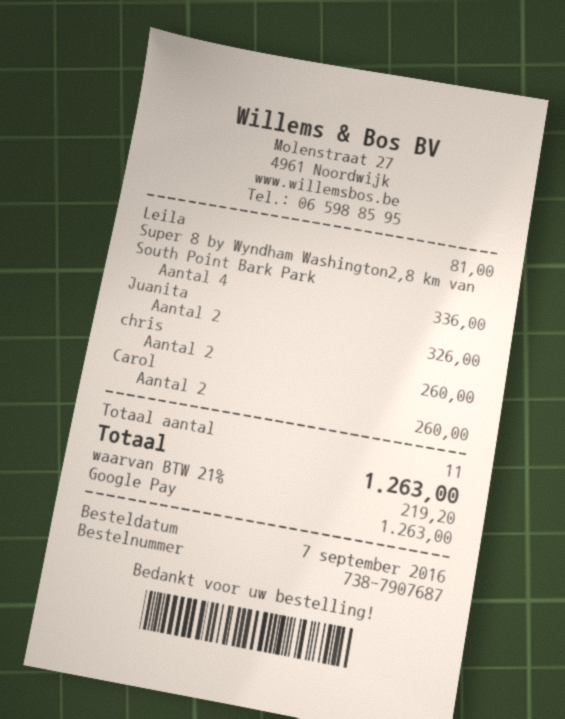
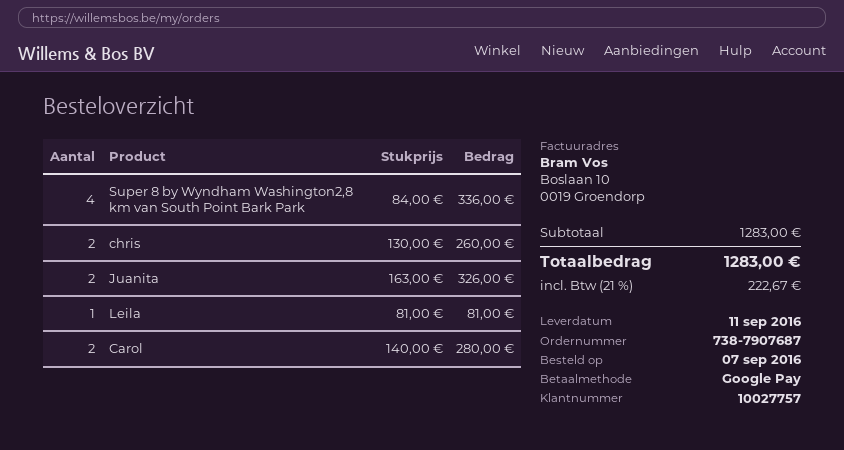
Carol: 2 for 260.00 -> 2 for 280.00
tax: 21% = 219.20 -> 21% = 222.67
total: 1263.00 -> 1283.00

